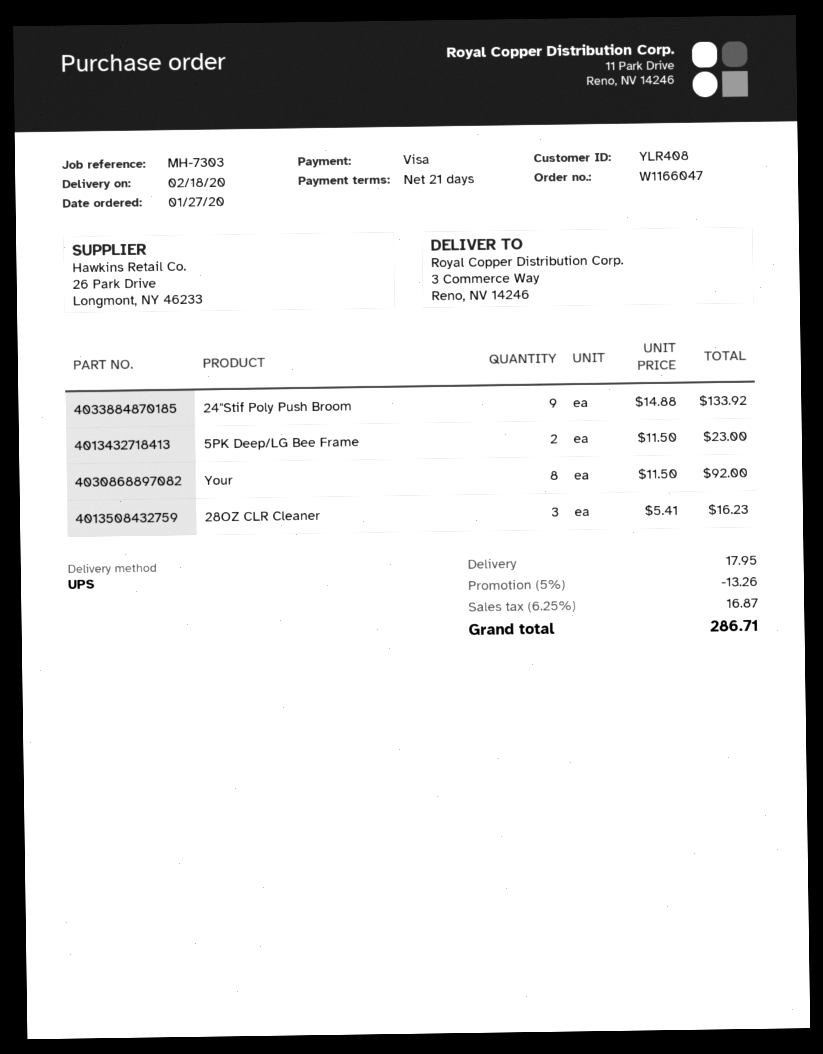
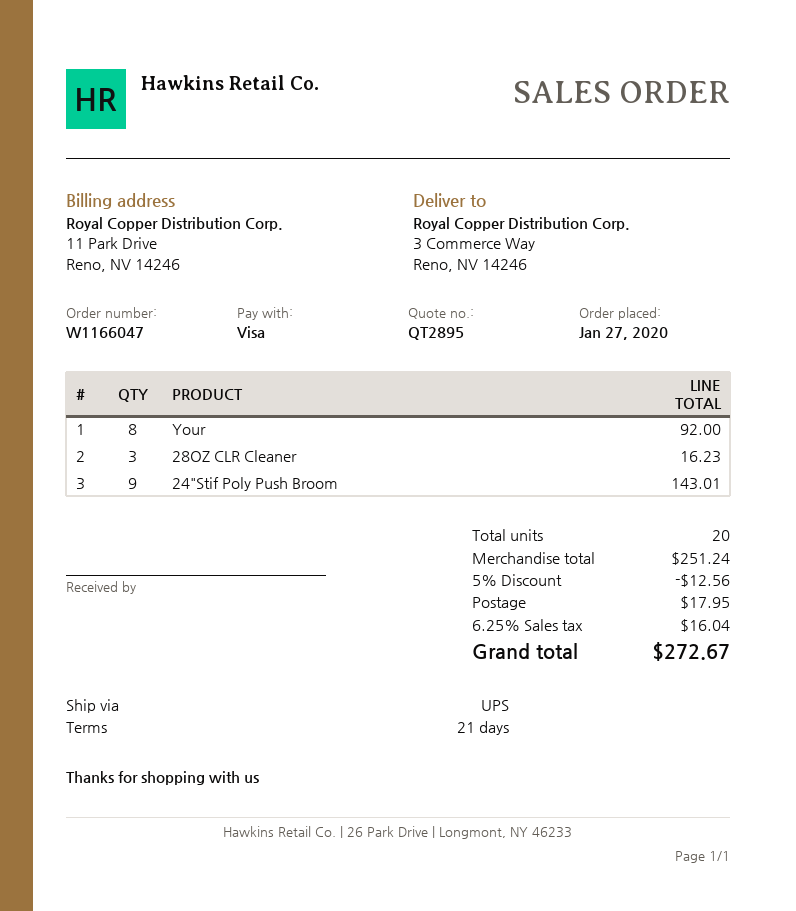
24"Stif Poly Push Broom: 9 for 133.92 -> 9 for 143.01
5PK Deep/LG Bee Frame: 2 for 23.00 -> none
discount: 5% = 13.26 -> 5% = 12.56
tax: 6.25% = 16.87 -> 6.25% = 16.04
total: 286.71 -> 272.67

